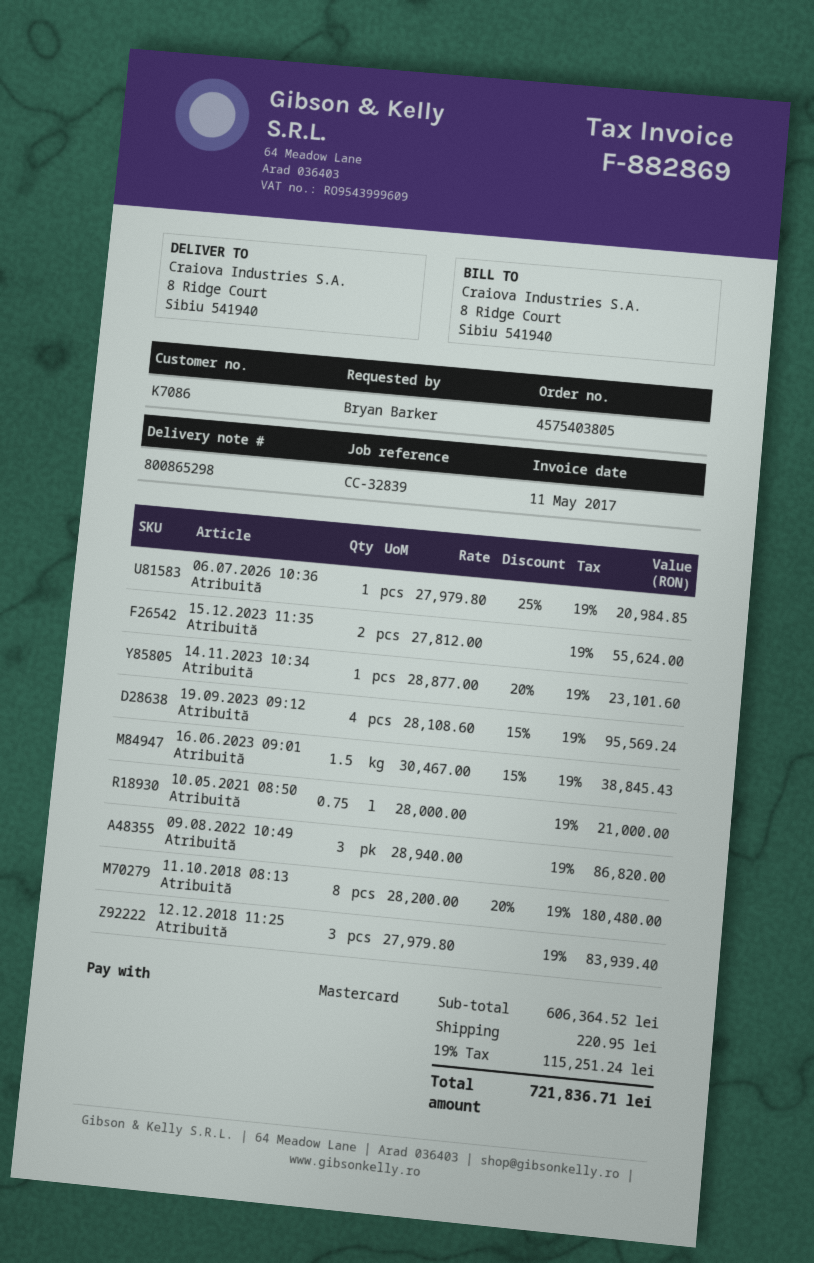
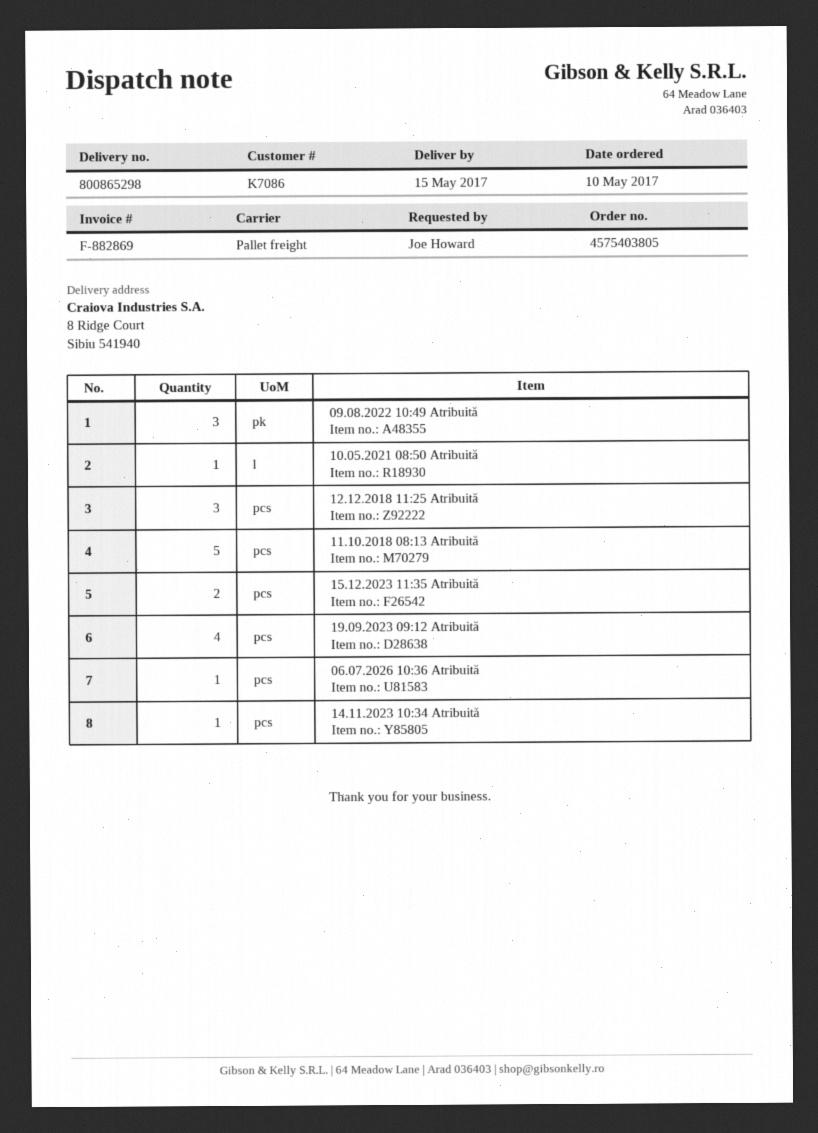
ordered by: Bryan Barker -> Joe Howard
16.06.2023 09:01 Atribuită: 1.5 -> none
10.05.2021 08:50 Atribuită: 0.75 -> 1
11.10.2018 08:13 Atribuită: 8 -> 5

